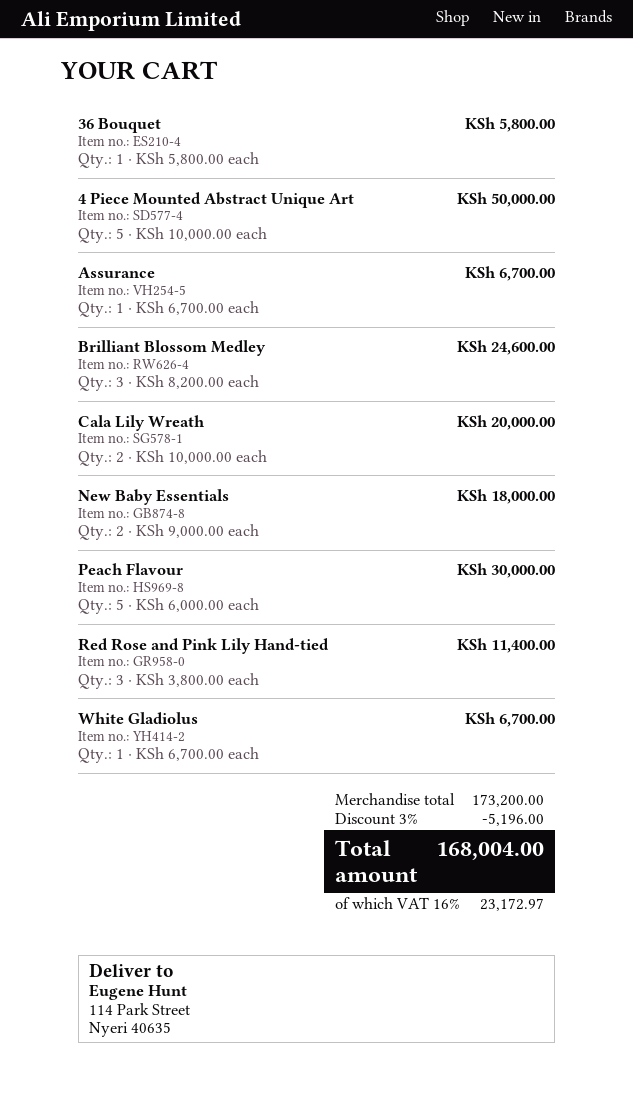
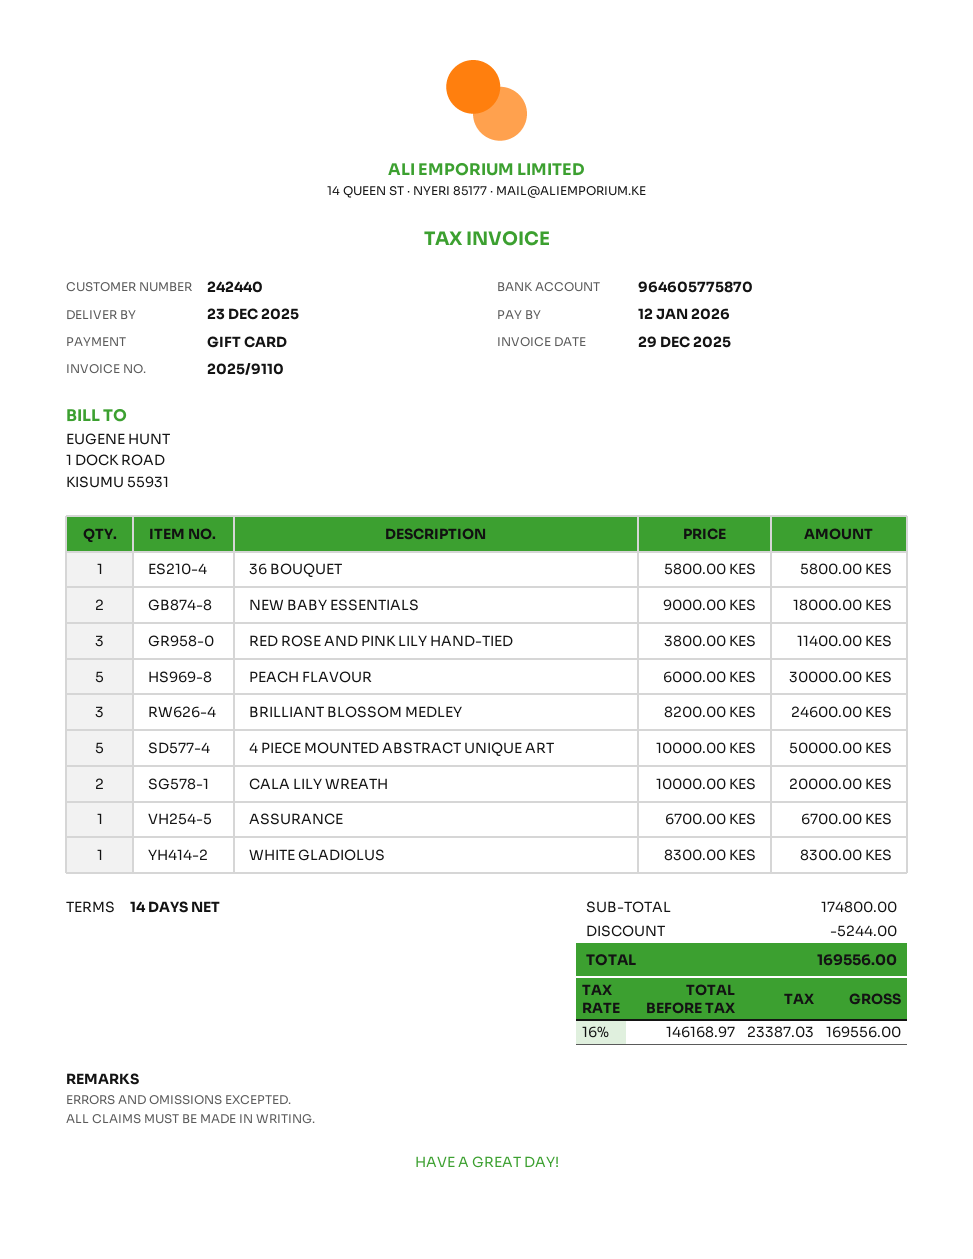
White Gladiolus: 1 x 6700.00 = 6700.00 -> 1 x 8300.00 = 8300.00
subtotal: 173200.00 -> 174800.00
discount: 5196.00 -> 5244.00
tax: 16% = 23172.97 -> 16% = 23387.03
total: 168004.00 -> 169556.00

